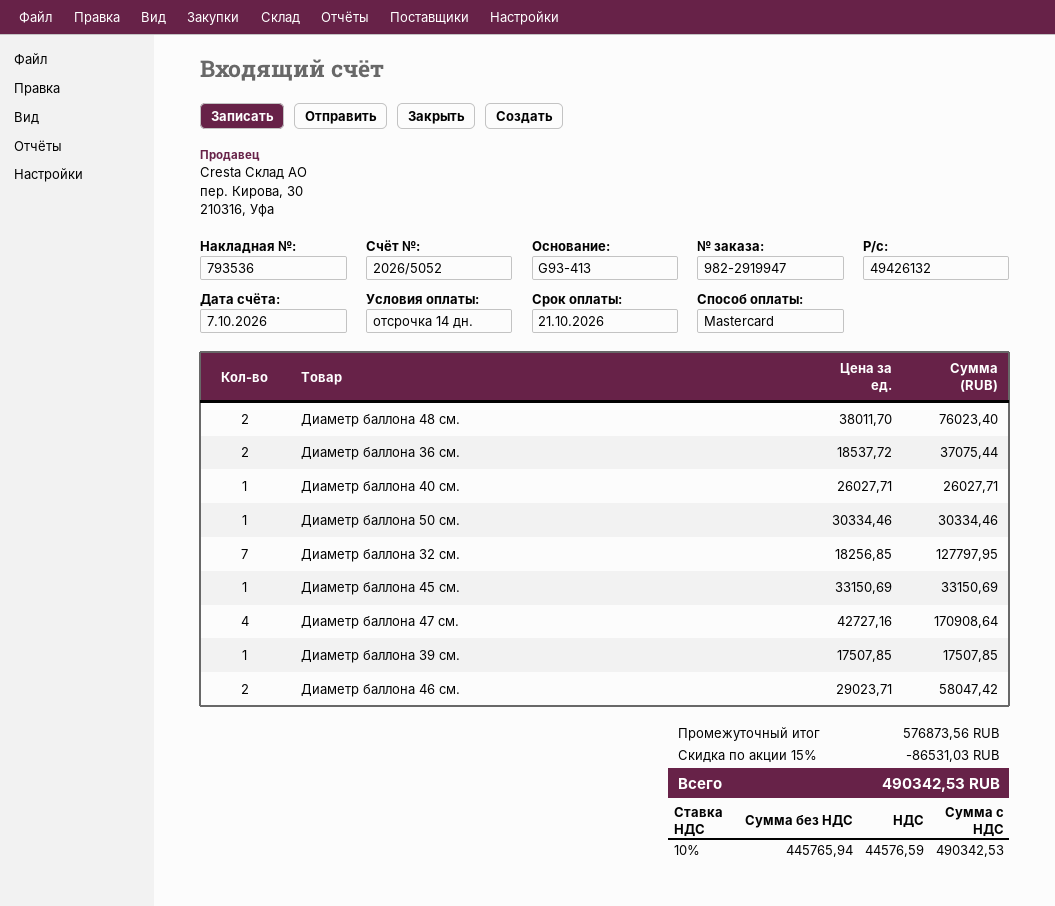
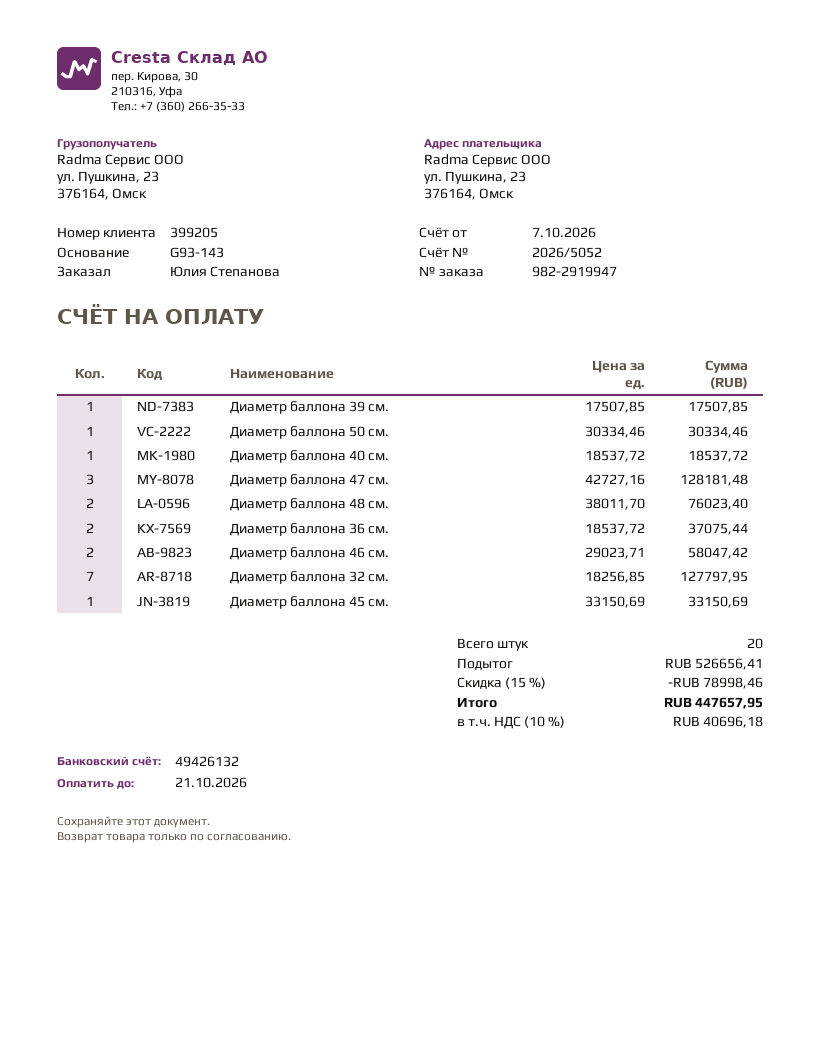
reference: G93-413 -> G93-143
Диаметр баллона 40 см.: 1 x 26027.71 = 26027.71 -> 1 x 18537.72 = 18537.72
Диаметр баллона 47 см.: 4 x 42727.16 = 170908.64 -> 3 x 42727.16 = 128181.48
subtotal: 576873.56 -> 526656.41
discount: 15% = 86531.03 -> 15% = 78998.46
tax: 10% = 44576.59 -> 10% = 40696.18
total: 490342.53 -> 447657.95

